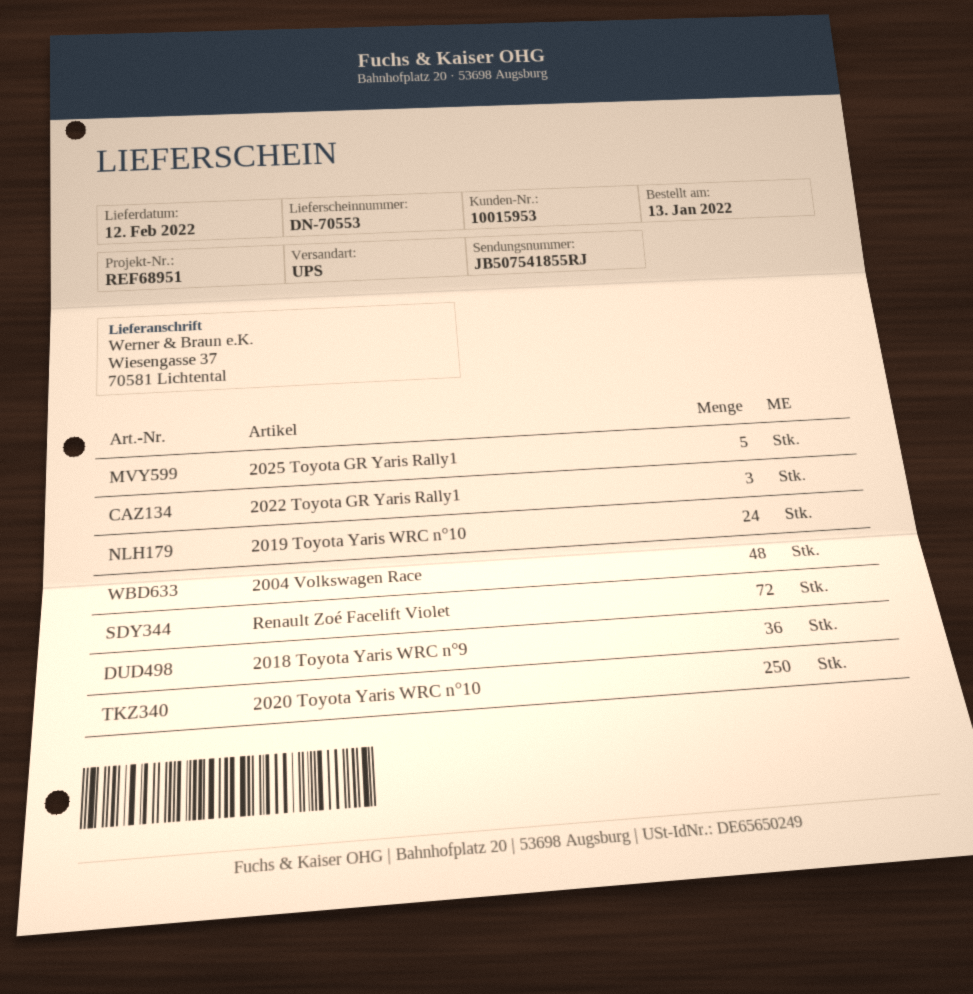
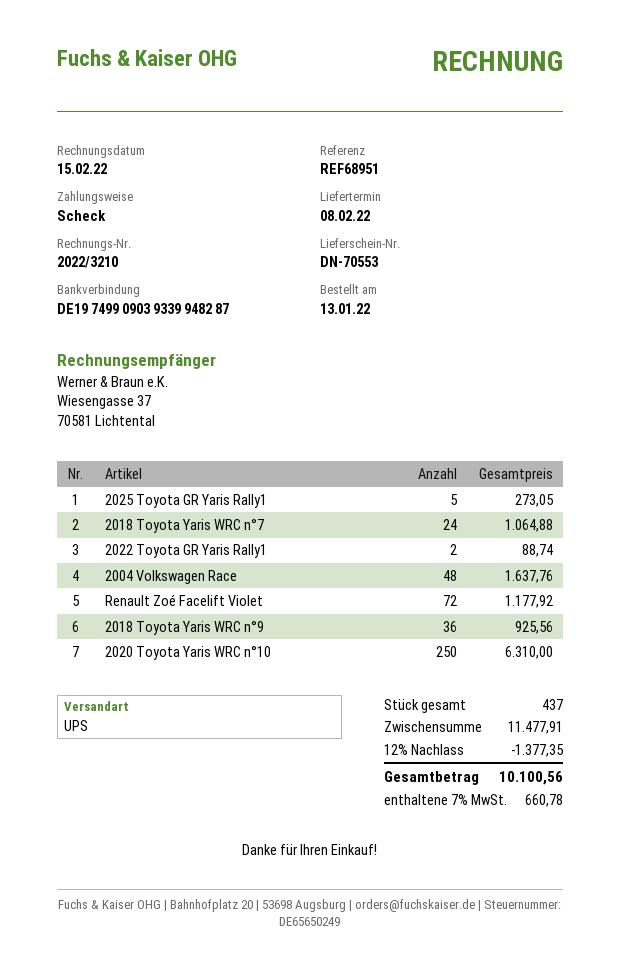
delivery date: 2022-02-12 -> 2022-02-08
2022 Toyota GR Yaris Rally1: 3 -> 2
2019 Toyota Yaris WRC n°10: 24 -> none
2018 Toyota Yaris WRC n°7: none -> 24

